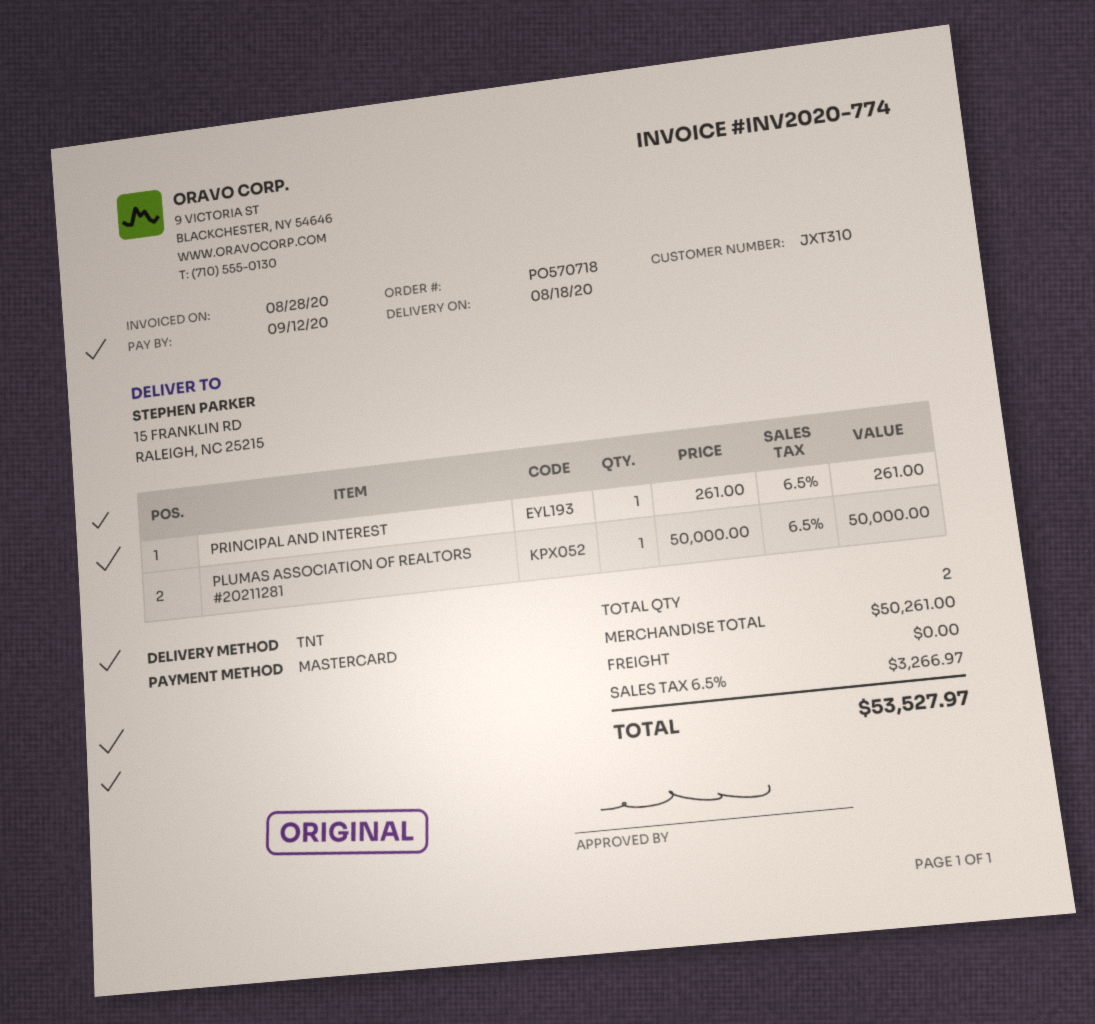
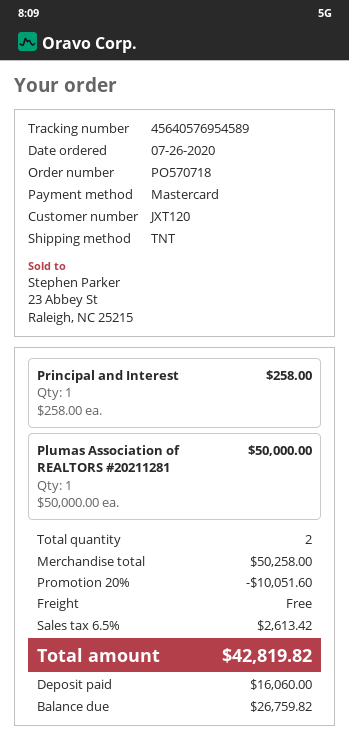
customer number: JXT310 -> JXT120
PRINCIPAL AND INTEREST: 1 x 261.00 = 261.00 -> 1 x 258.00 = 258.00
subtotal: 50261.00 -> 50258.00
discount: none -> 20% = 10051.60
tax: 6.5% = 3266.97 -> 6.5% = 2613.42
total: 53527.97 -> 42819.82

